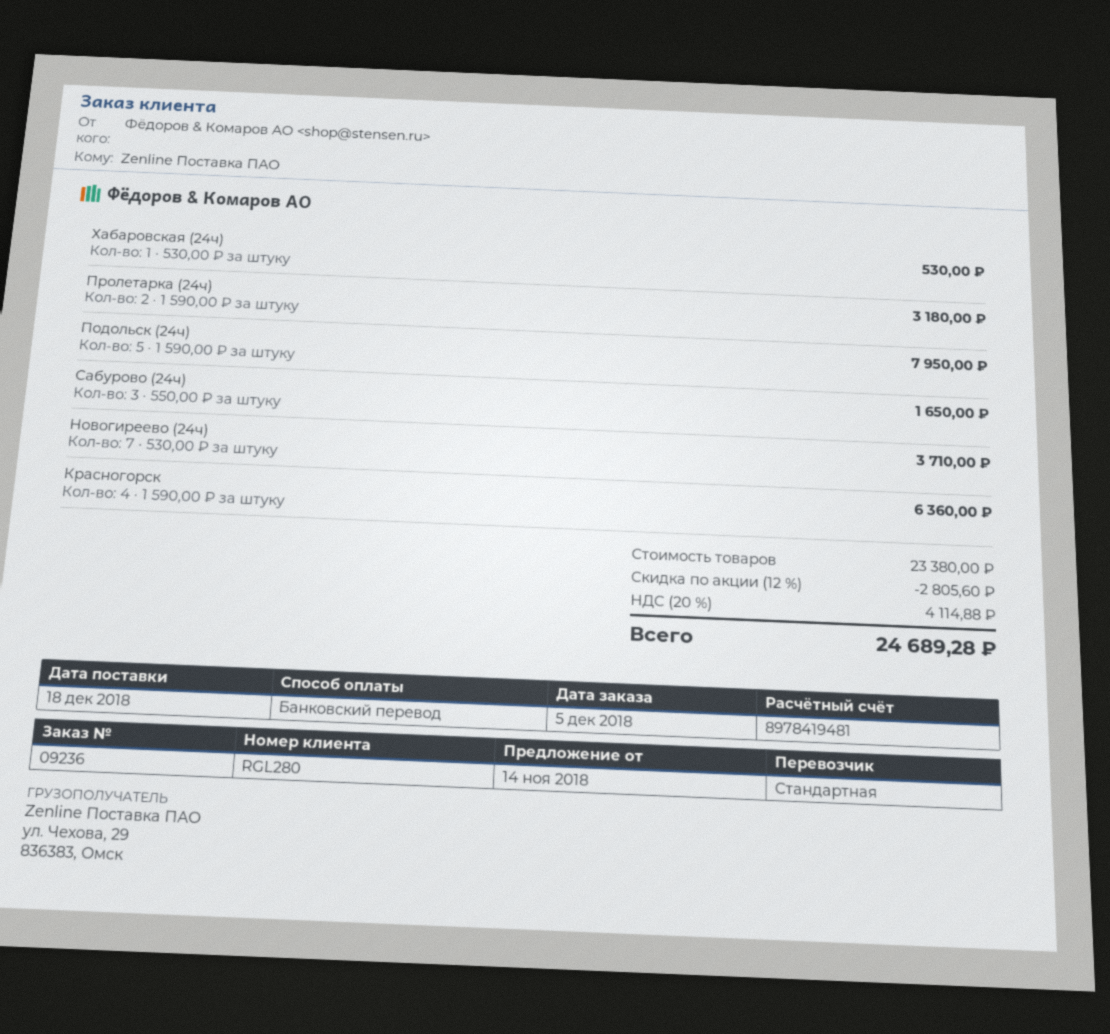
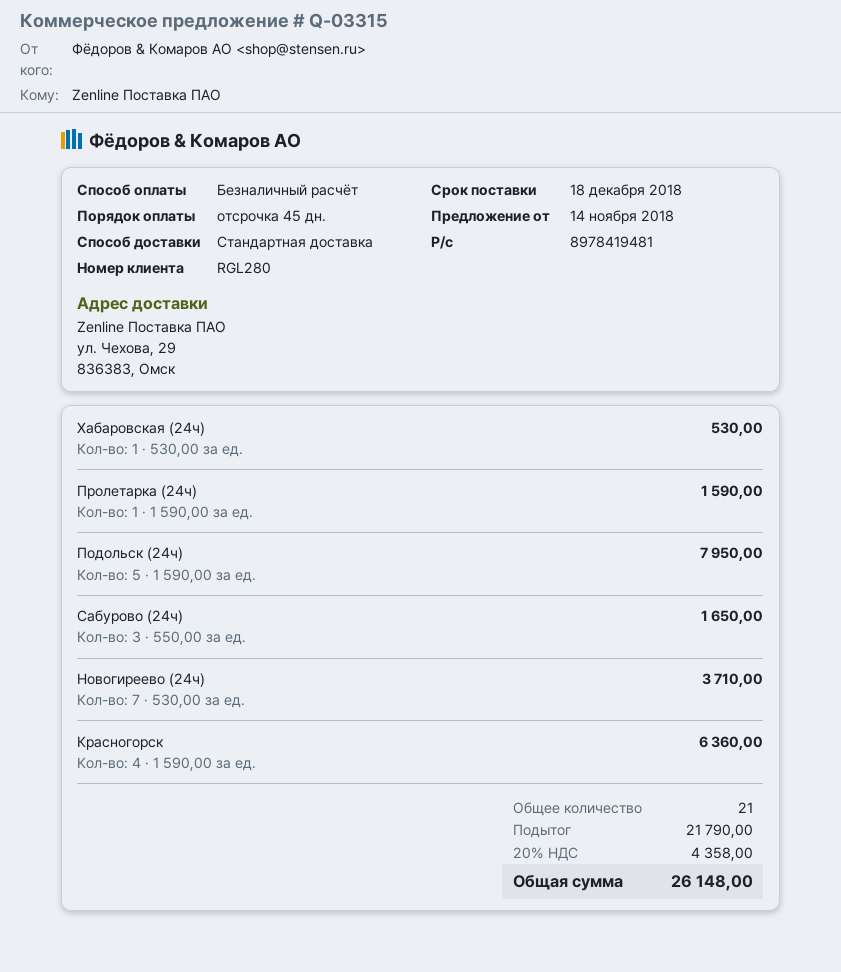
Пролетарка (24ч): 2 x 1590.00 = 3180.00 -> 1 x 1590.00 = 1590.00
subtotal: 23380.00 -> 21790.00
discount: 12% = 2805.60 -> none
tax: 20% = 4114.88 -> 20% = 4358.00
total: 24689.28 -> 26148.00

